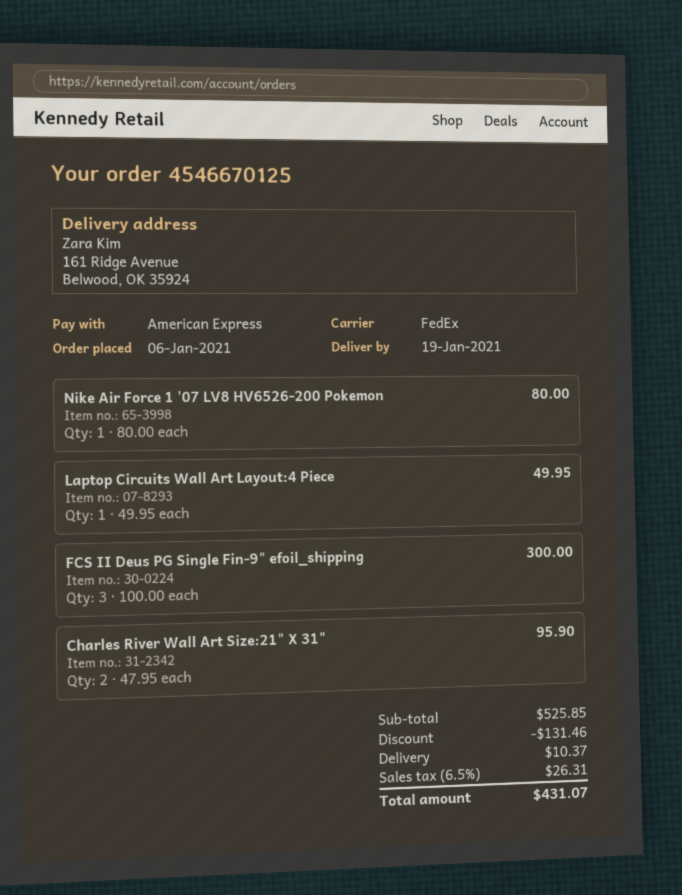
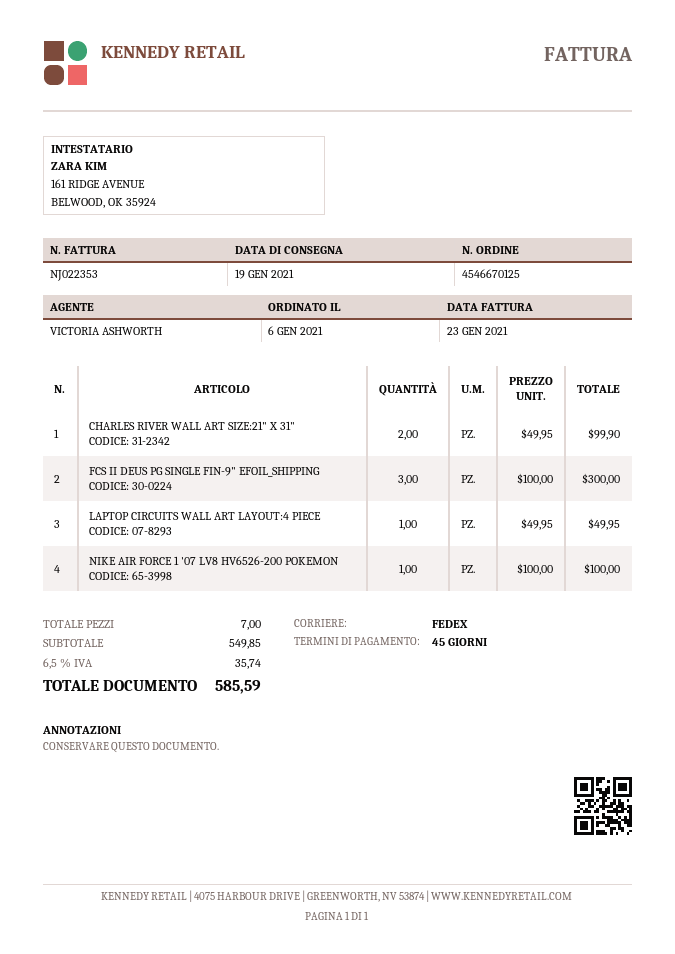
Nike Air Force 1 '07 LV8 HV6526-200 Pokemon: 1 x 80.00 = 80.00 -> 1 x 100.00 = 100.00
Charles River Wall Art Size:21" X 31": 2 x 47.95 = 95.90 -> 2 x 49.95 = 99.90
subtotal: 525.85 -> 549.85
discount: 131.46 -> none
shipping: 10.37 -> none
tax: 6.5% = 26.31 -> 6.5% = 35.74
total: 431.07 -> 585.59

